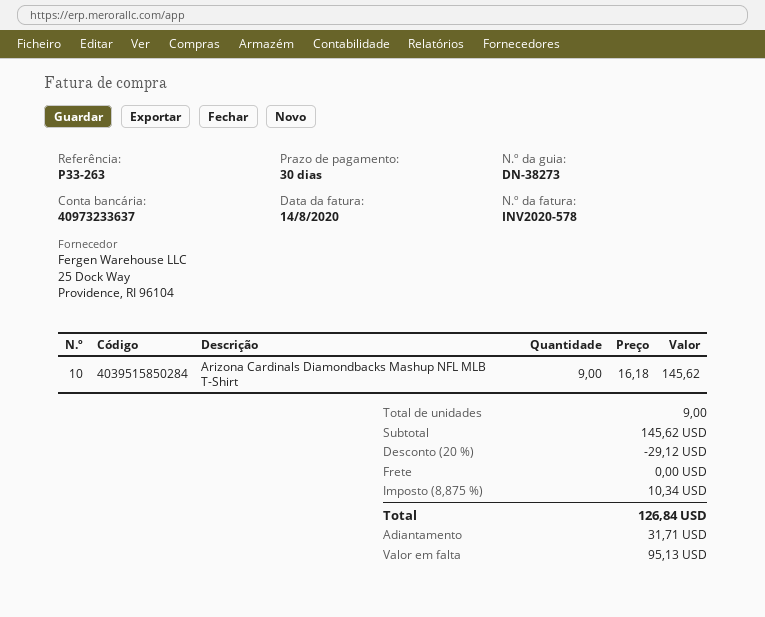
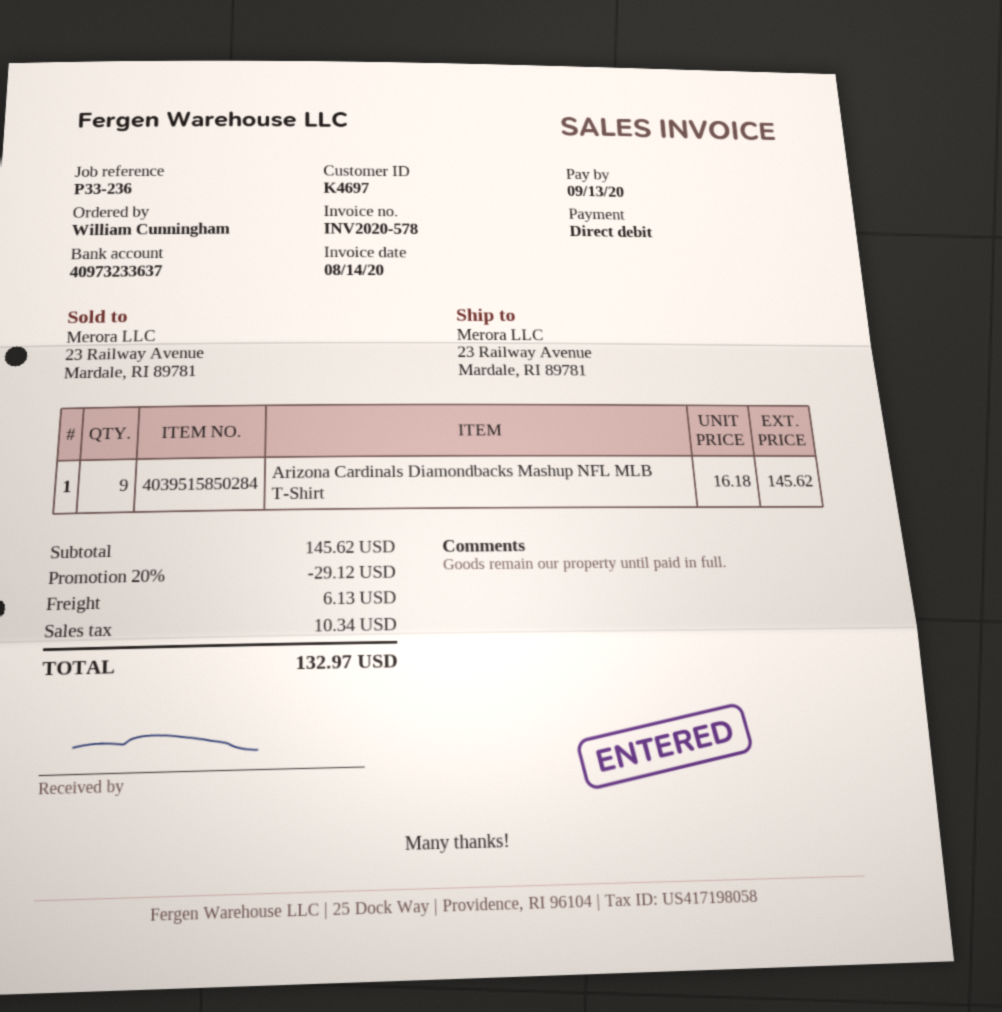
reference: P33-263 -> P33-236
shipping: 0.00 -> 6.13
total: 126.84 -> 132.97

